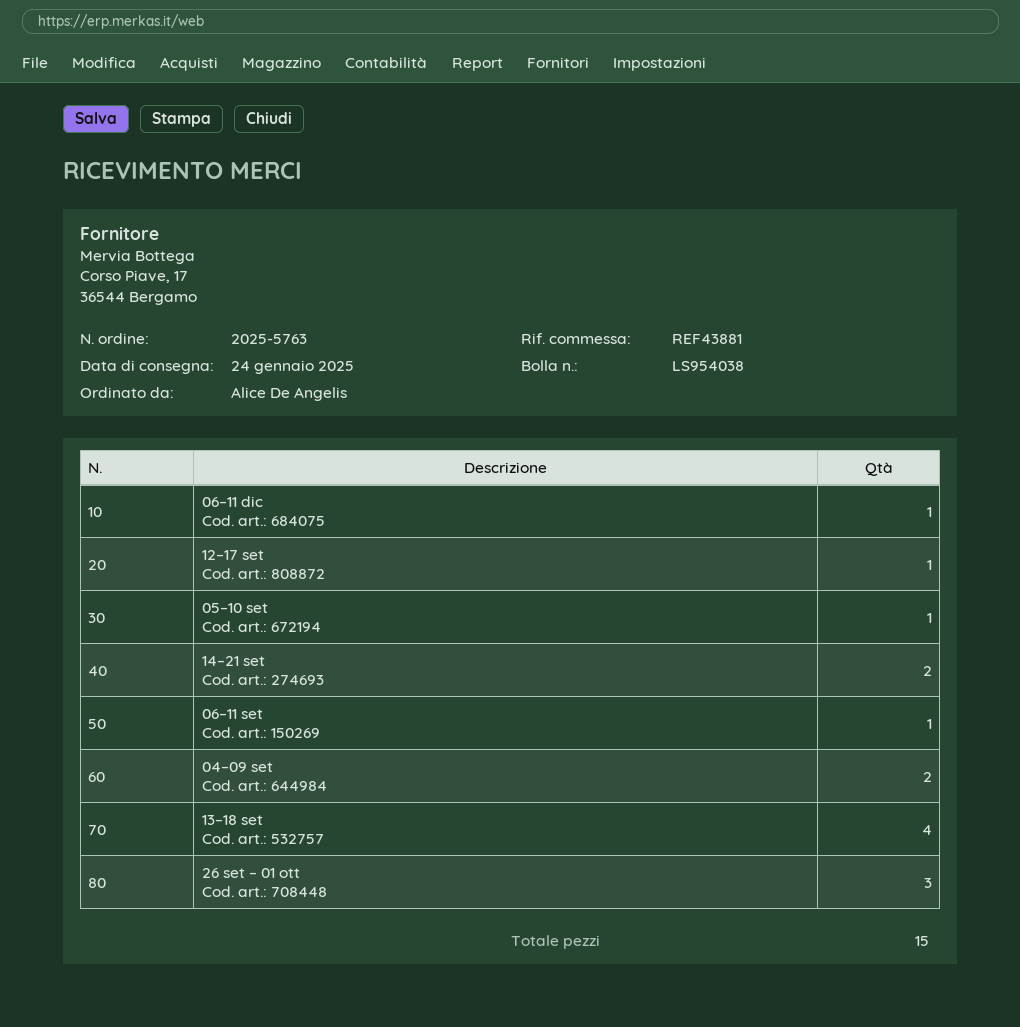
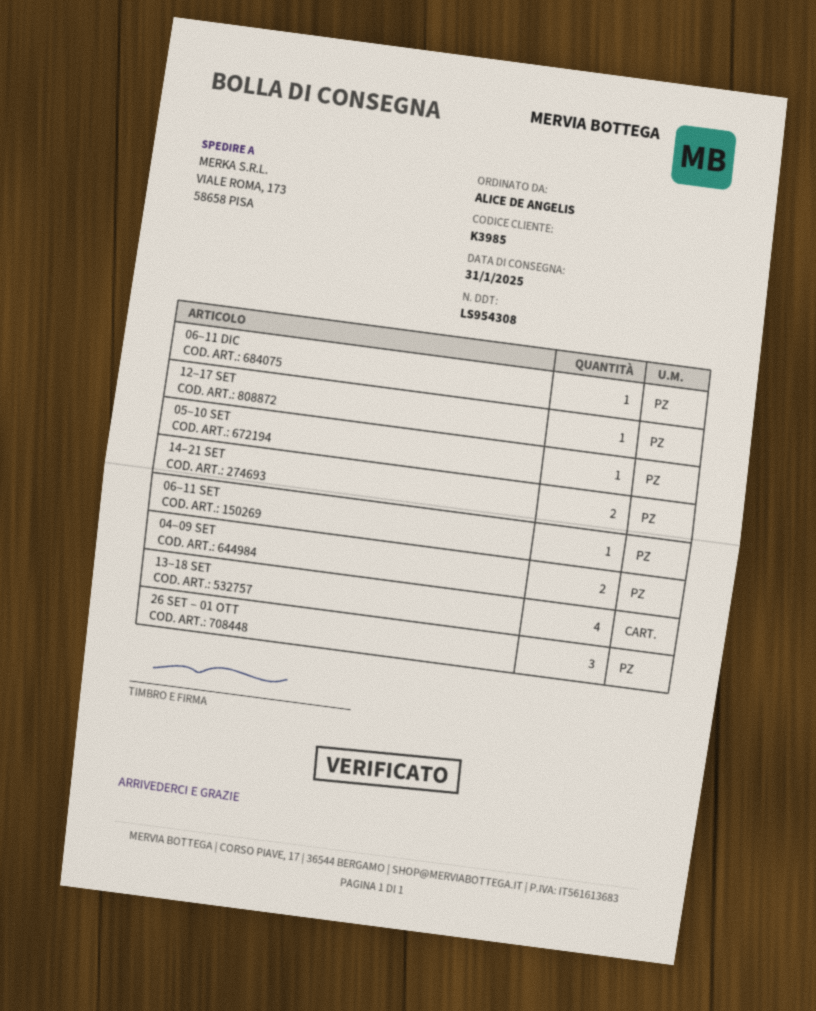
delivery note number: LS954038 -> LS954308
delivery date: 2025-01-24 -> 2025-01-31

